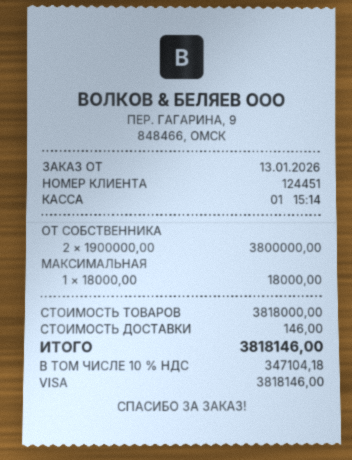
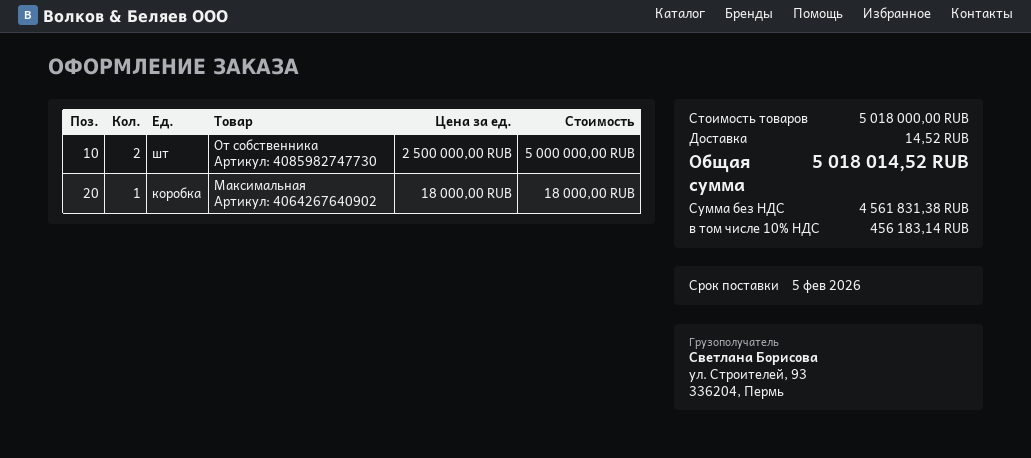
ОТ СОБСТВЕННИКА: 2 x 1900000.00 = 3800000.00 -> 2 x 2500000.00 = 5000000.00
subtotal: 3818000.00 -> 5018000.00
shipping: 146.00 -> 14.52
tax: 10% = 347104.18 -> 10% = 456183.14
total: 3818146.00 -> 5018014.52

